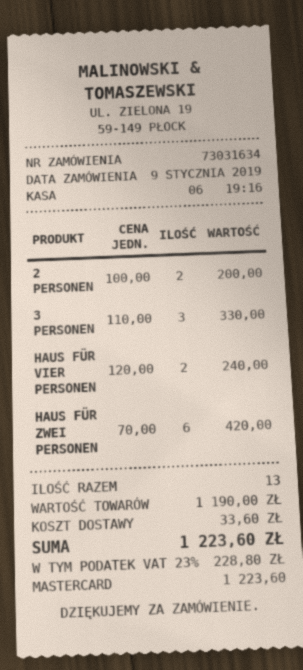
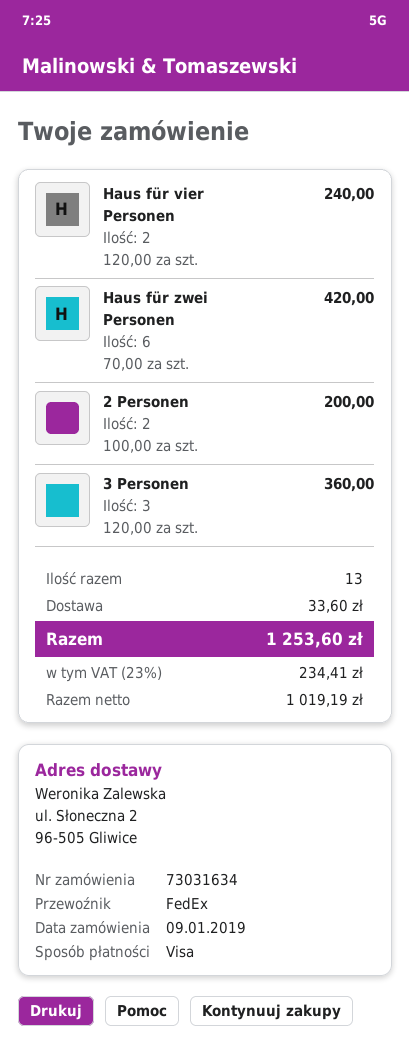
payment method: Mastercard -> Visa
3 PERSONEN: 3 x 110.00 = 330.00 -> 3 x 120.00 = 360.00
tax: 23% = 228.80 -> 23% = 234.41
total: 1223.60 -> 1253.60

